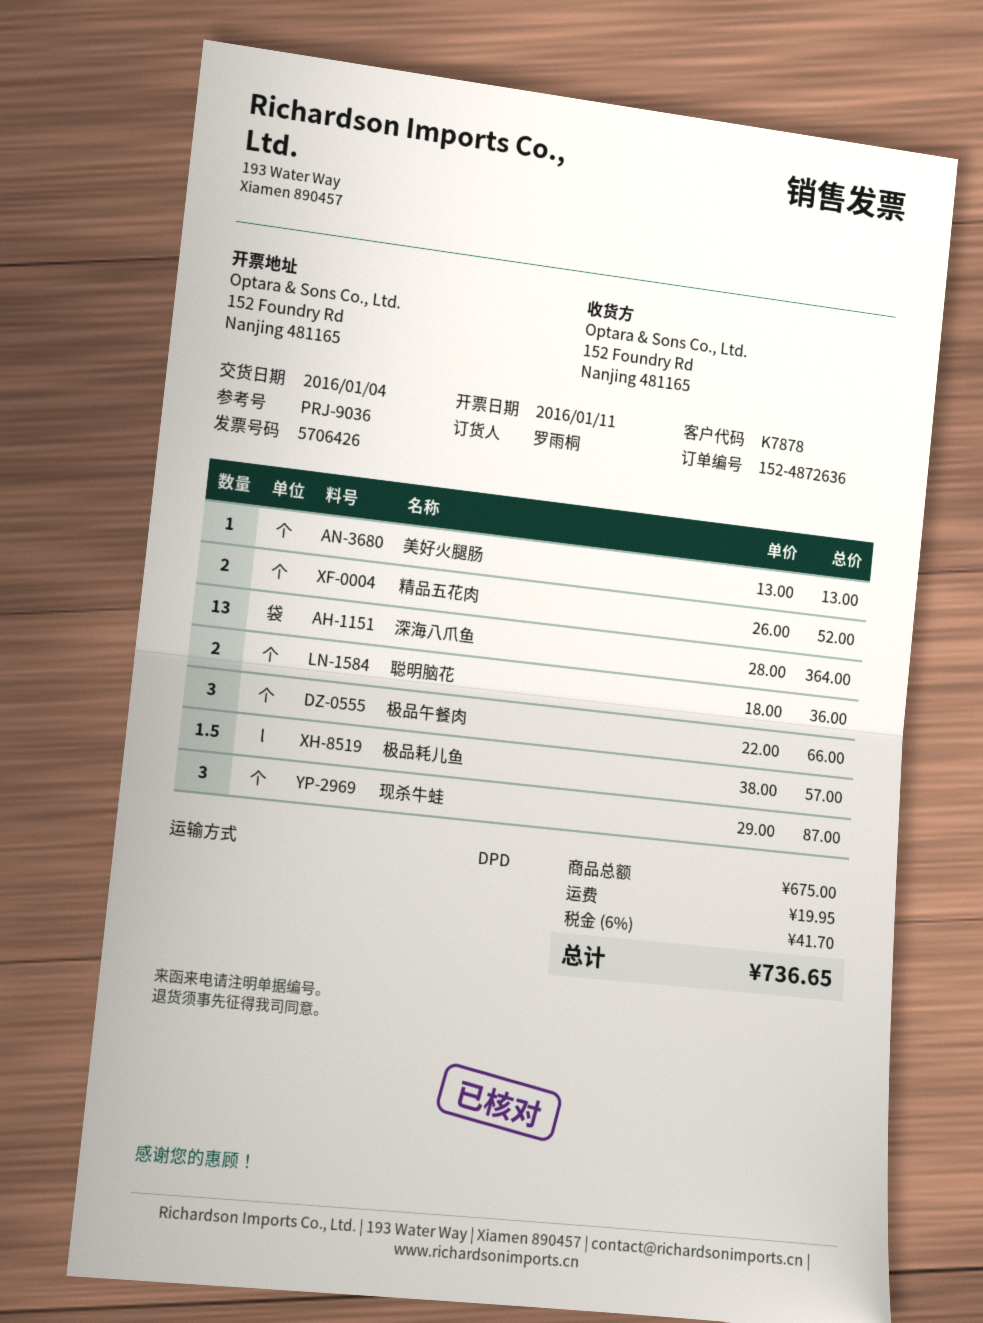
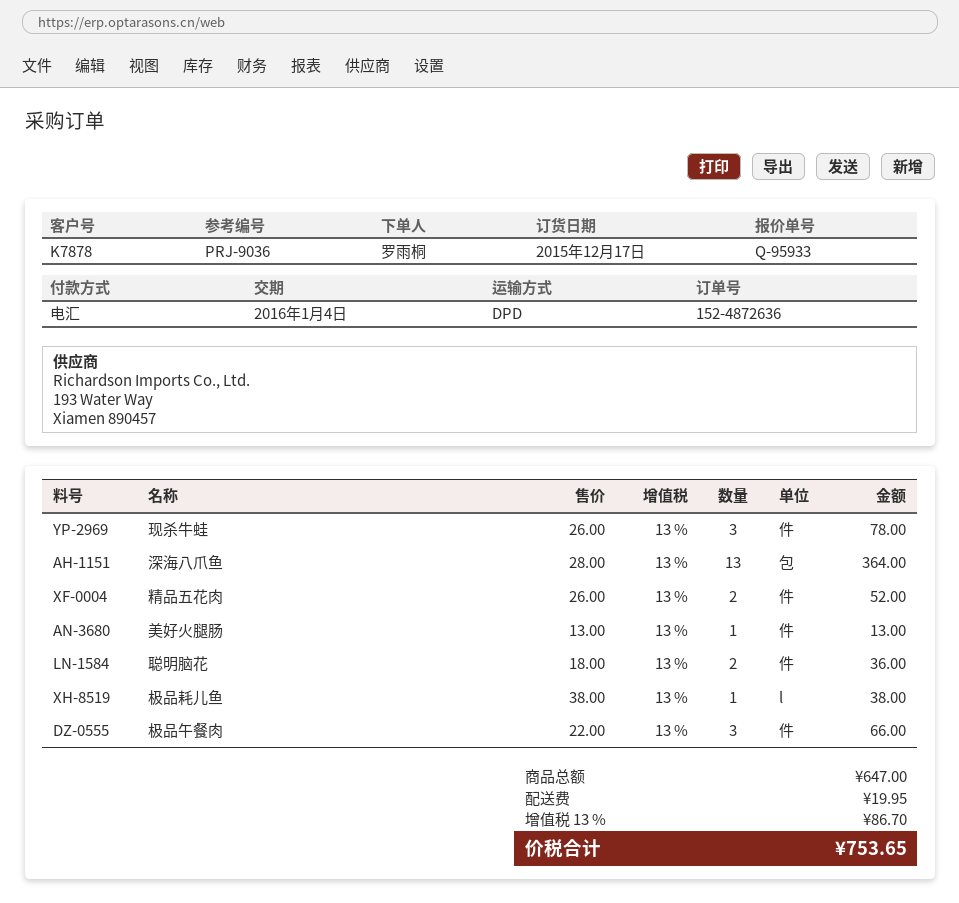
极品耗儿鱼: 1.5 x 38.00 = 57.00 -> 1 x 38.00 = 38.00
现杀牛蛙: 3 x 29.00 = 87.00 -> 3 x 26.00 = 78.00
subtotal: 675.00 -> 647.00
tax: 6% = 41.70 -> 13% = 86.70
total: 736.65 -> 753.65

